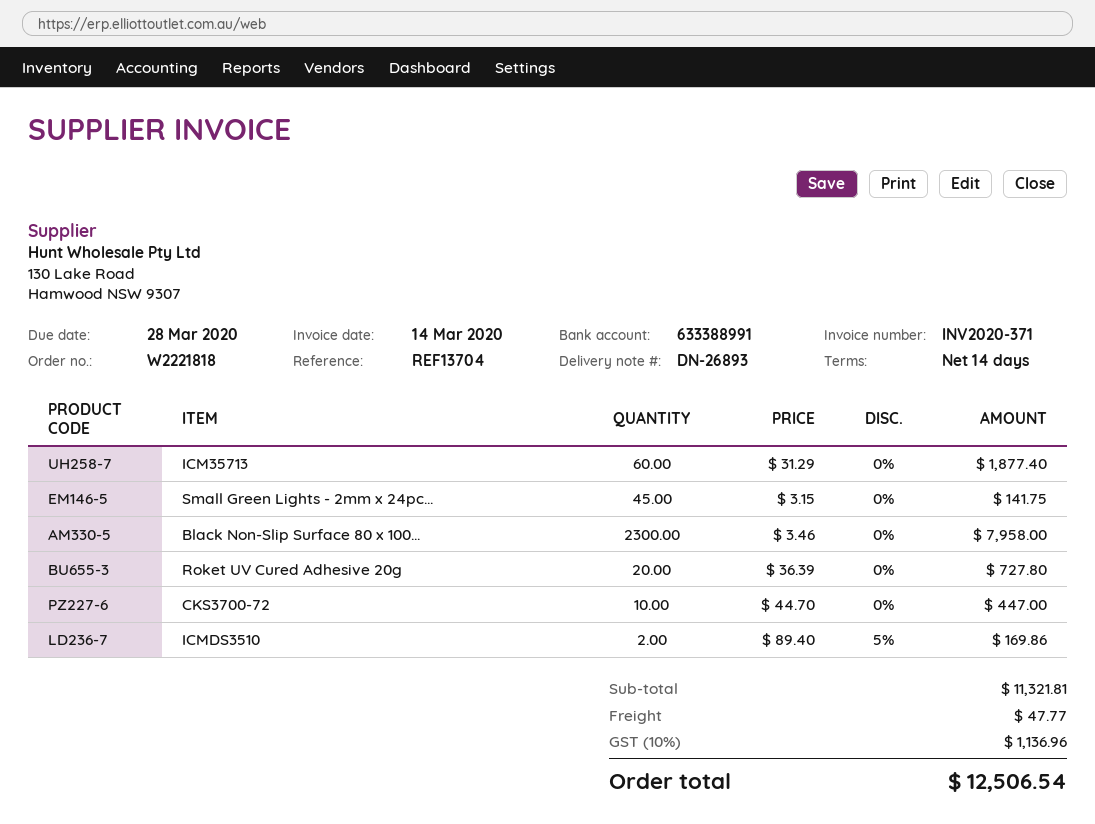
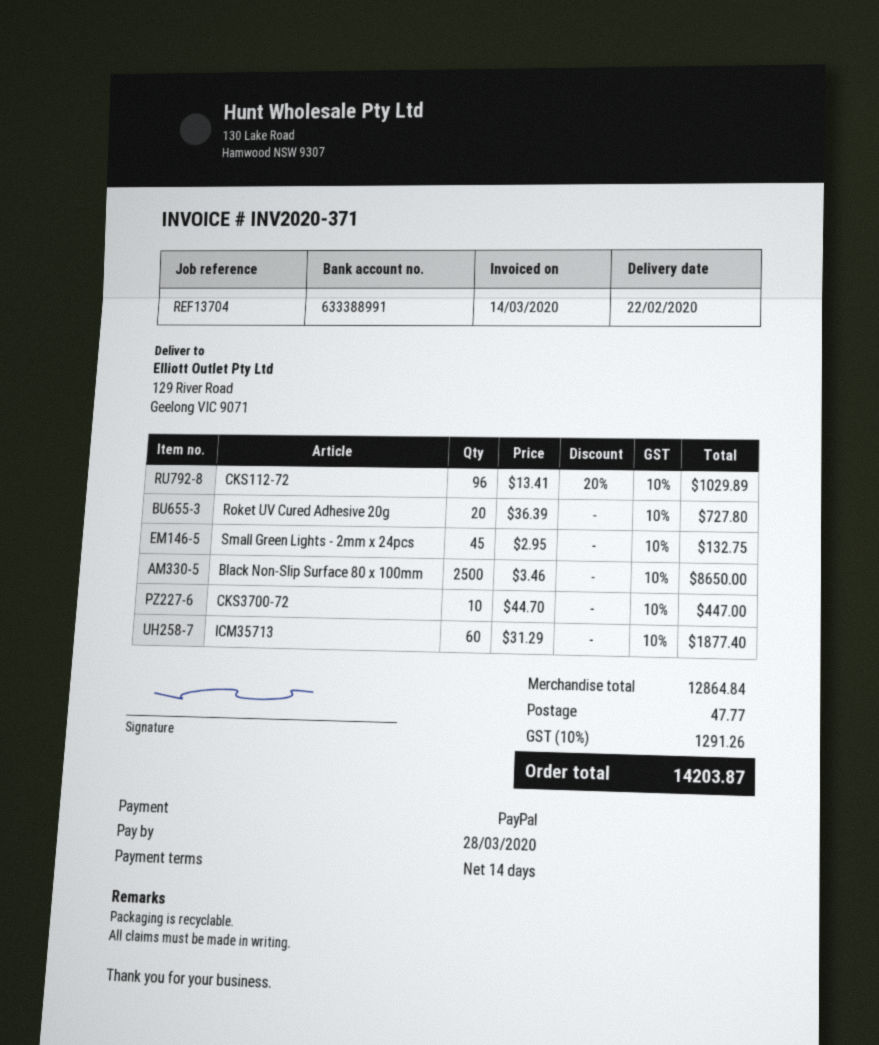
Small Green Lights - 2mm x 24pc...: 45 x 3.15 = 141.75 -> 45 x 2.95 = 132.75
Black Non-Slip Surface 80 x 100...: 2300 x 3.46 = 7958.00 -> 2500 x 3.46 = 8650.00
ICMDS3510: 2 x 89.40 - 5% = 169.86 -> none
CKS112-72: none -> 96 x 13.41 - 20% = 1029.89
subtotal: 11321.81 -> 12864.84
tax: 10% = 1136.96 -> 10% = 1291.26
total: 12506.54 -> 14203.87

